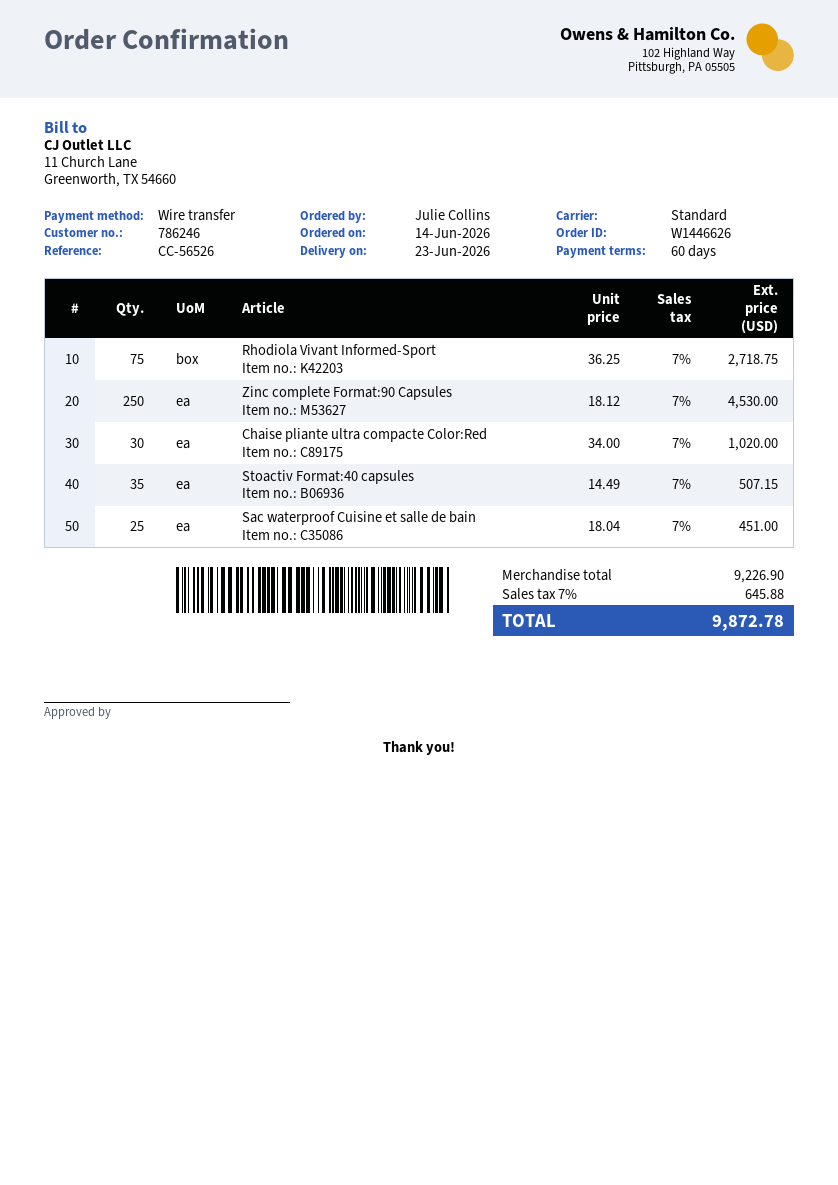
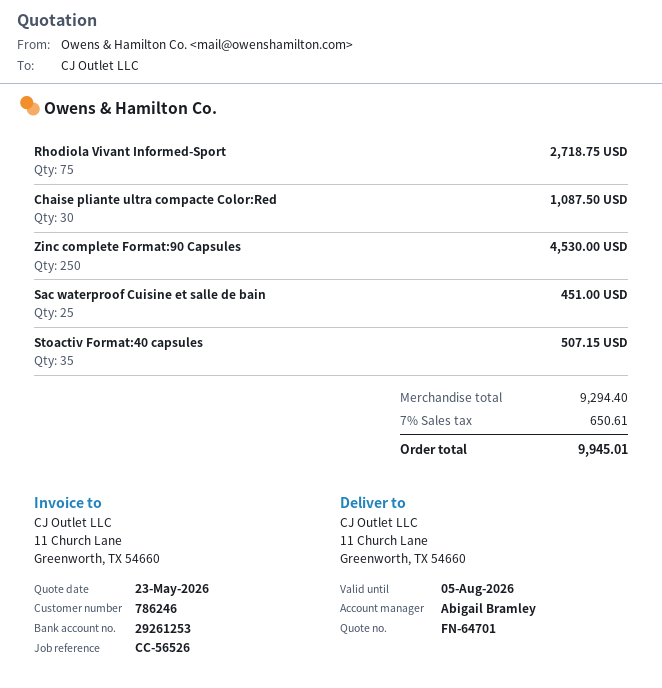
Chaise pliante ultra compacte Color:Red: 30 for 1020.00 -> 30 for 1087.50
subtotal: 9226.90 -> 9294.40
tax: 7% = 645.88 -> 7% = 650.61
total: 9872.78 -> 9945.01

